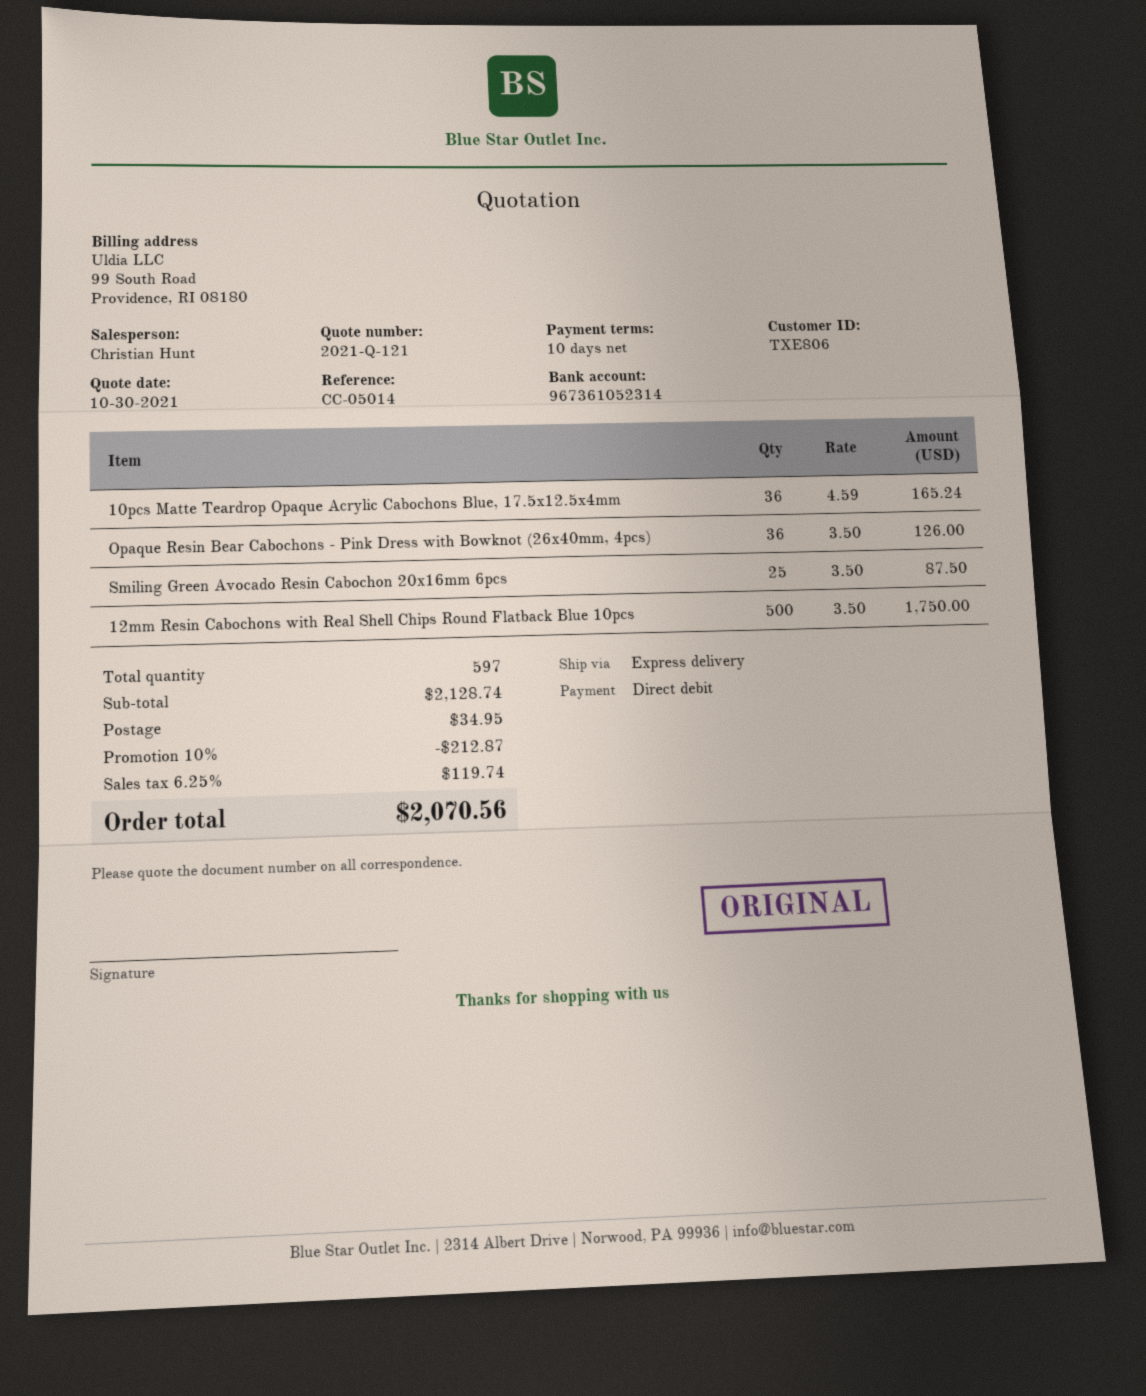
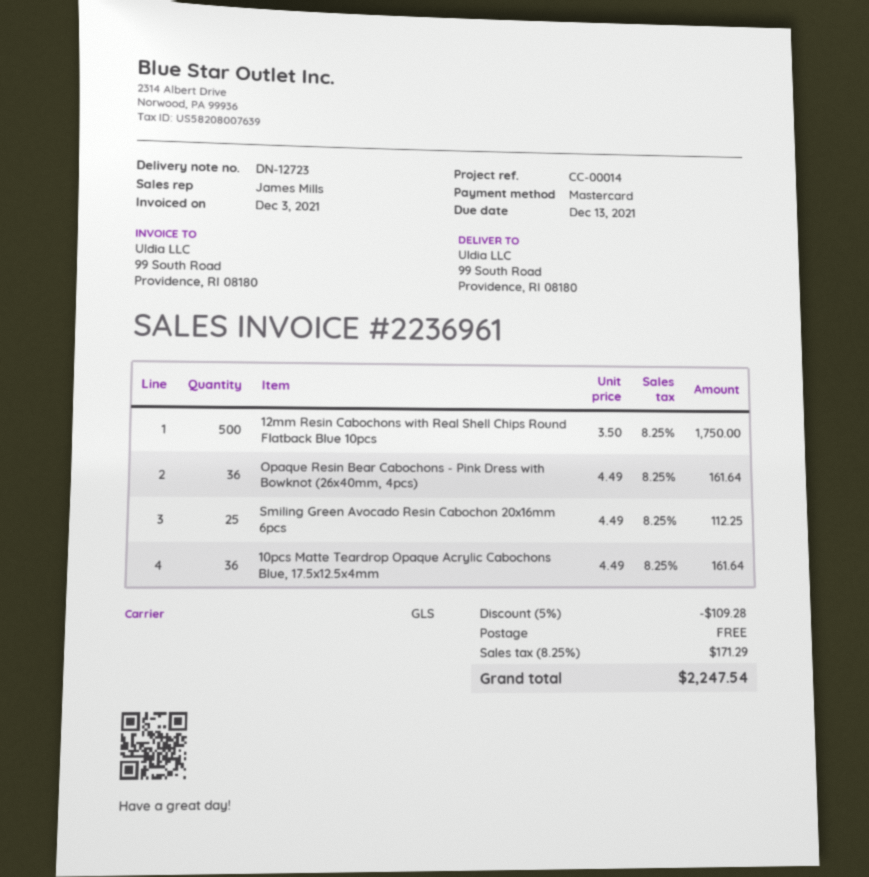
reference: CC-05014 -> CC-00014
sales rep: Christian Hunt -> James Mills
payment method: direct debit -> Mastercard
shipping method: express -> GLS
10pcs Matte Teardrop Opaque Acrylic Cabochons Blue, 17.5x12.5x4mm: 36 x 4.59 = 165.24 -> 36 x 4.49 = 161.64
Opaque Resin Bear Cabochons - Pink Dress with Bowknot (26x40mm, 4pcs): 36 x 3.50 = 126.00 -> 36 x 4.49 = 161.64
Smiling Green Avocado Resin Cabochon 20x16mm 6pcs: 25 x 3.50 = 87.50 -> 25 x 4.49 = 112.25
discount: 10% = 212.87 -> 5% = 109.28
shipping: 34.95 -> 0.00
tax: 6.25% = 119.74 -> 8.25% = 171.29
total: 2070.56 -> 2247.54

